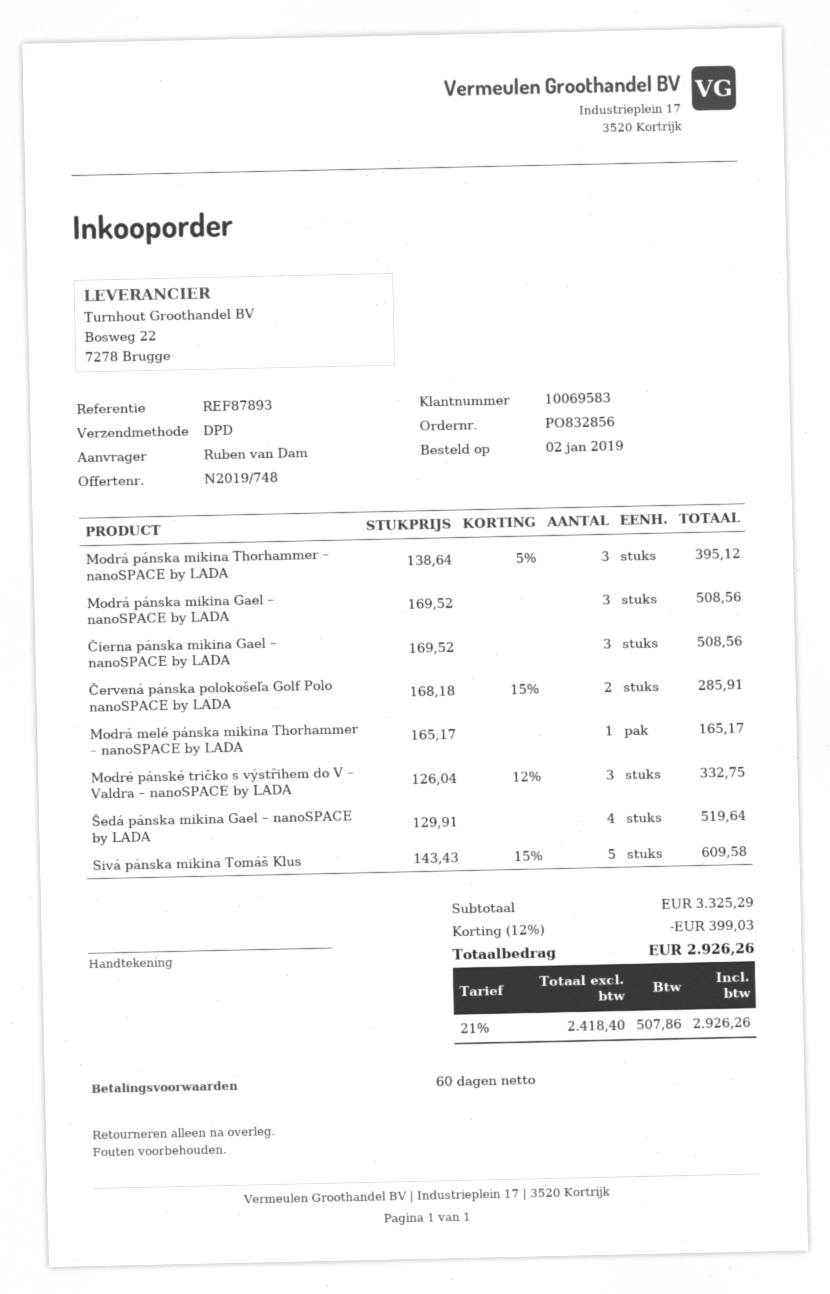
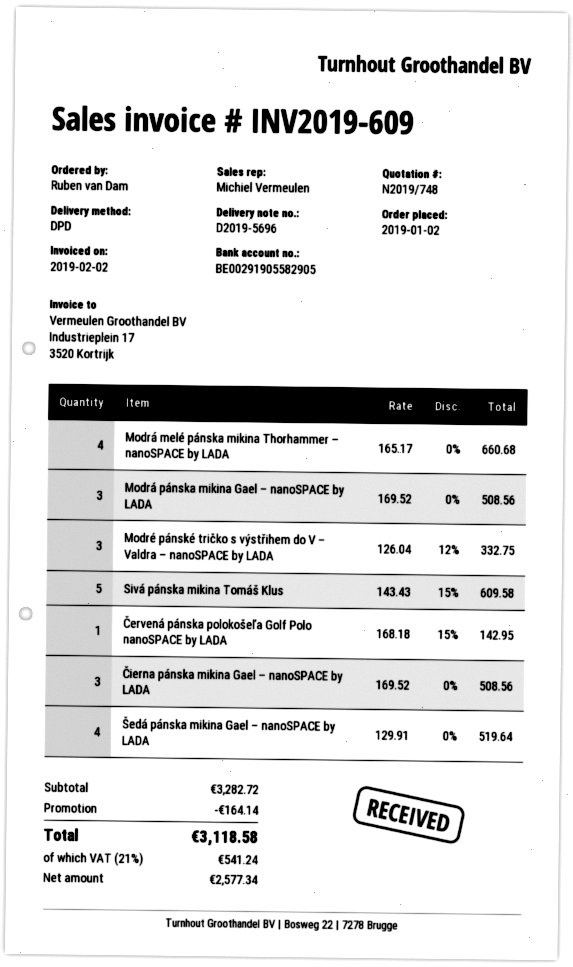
Modrá pánska mikina Thorhammer – nanoSPACE by LADA: 3 x 138.64 - 5% = 395.12 -> none
Červená pánska polokošeľa Golf Polo nanoSPACE by LADA: 2 x 168.18 - 15% = 285.91 -> 1 x 168.18 - 15% = 142.95
Modrá melé pánska mikina Thorhammer – nanoSPACE by LADA: 1 x 165.17 = 165.17 -> 4 x 165.17 = 660.68
subtotal: 3325.29 -> 3282.72
discount: 399.03 -> 164.14
net: 2418.40 -> 2577.34
tax: 21% = 507.86 -> 21% = 541.24
total: 2926.26 -> 3118.58

